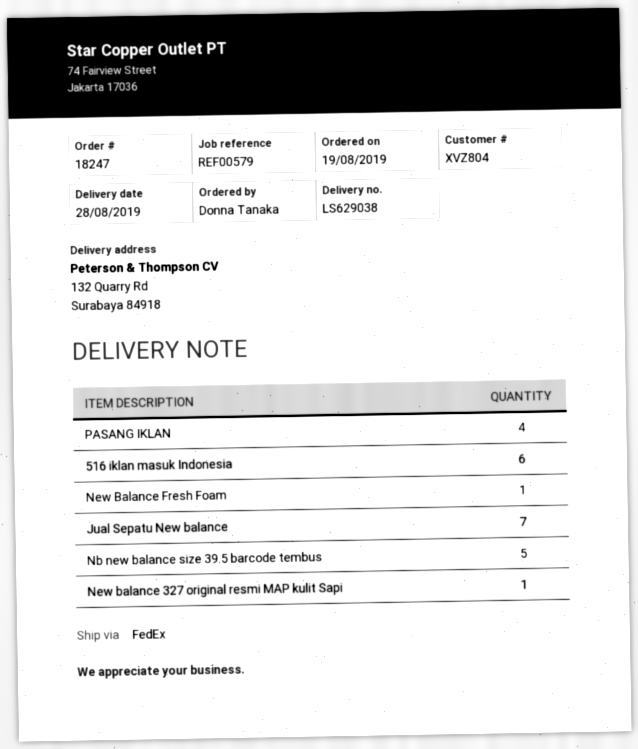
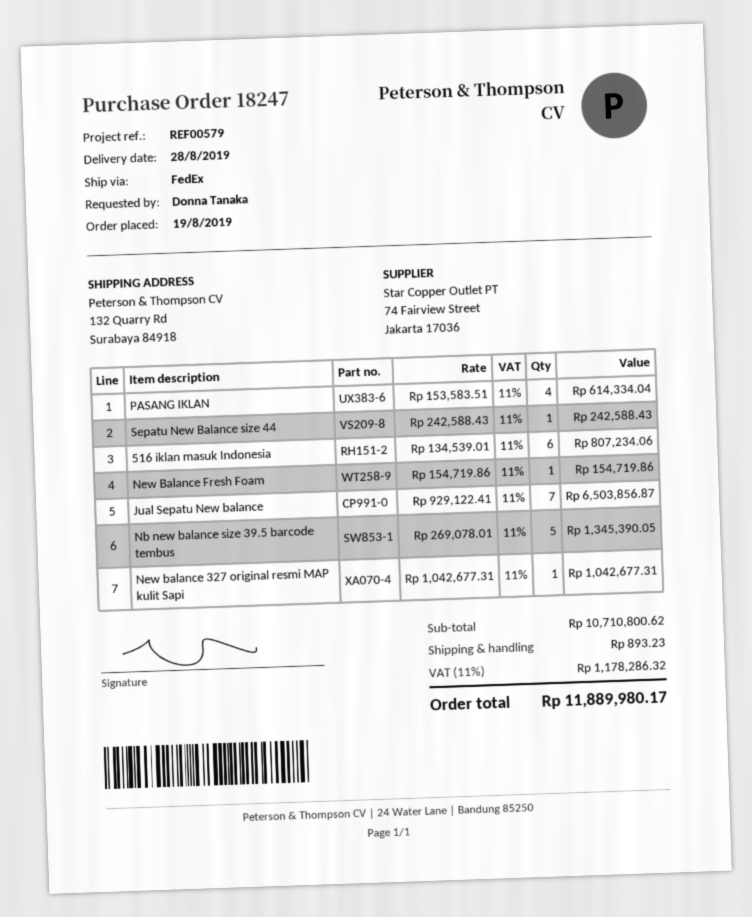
Sepatu New Balance size 44: none -> 1

